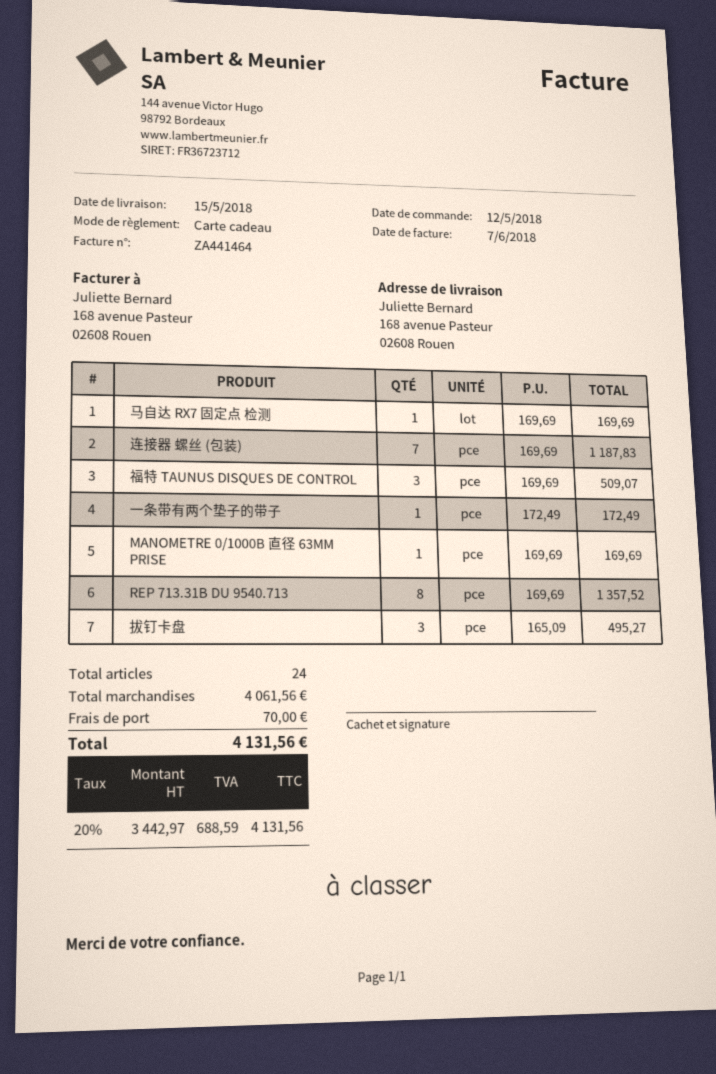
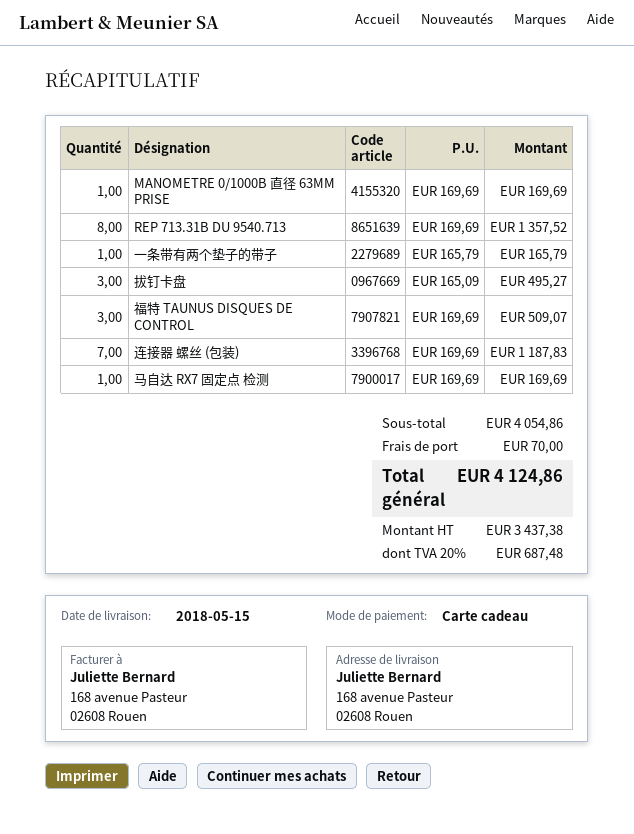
一条带有两个垫子的带子: 1 x 172.49 = 172.49 -> 1 x 165.79 = 165.79
subtotal: 4061.56 -> 4054.86
net: 3442.97 -> 3437.38
tax: 20% = 688.59 -> 20% = 687.48
total: 4131.56 -> 4124.86

